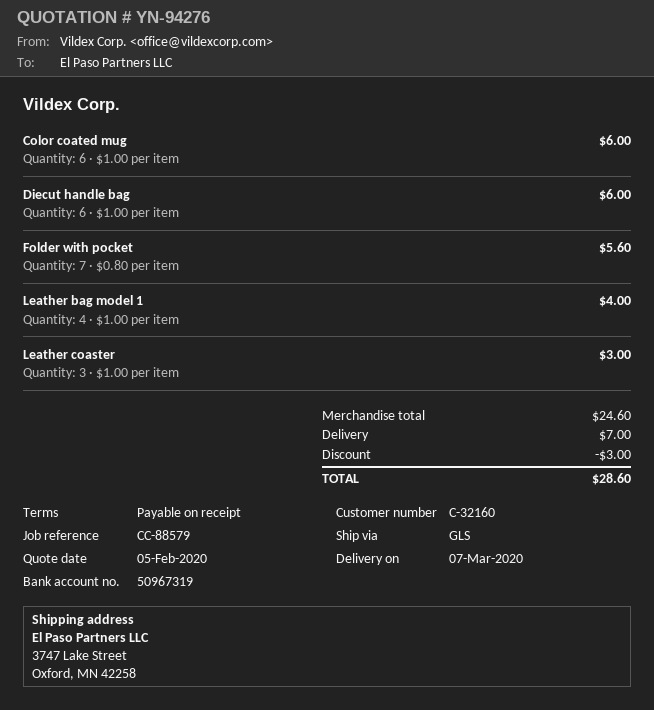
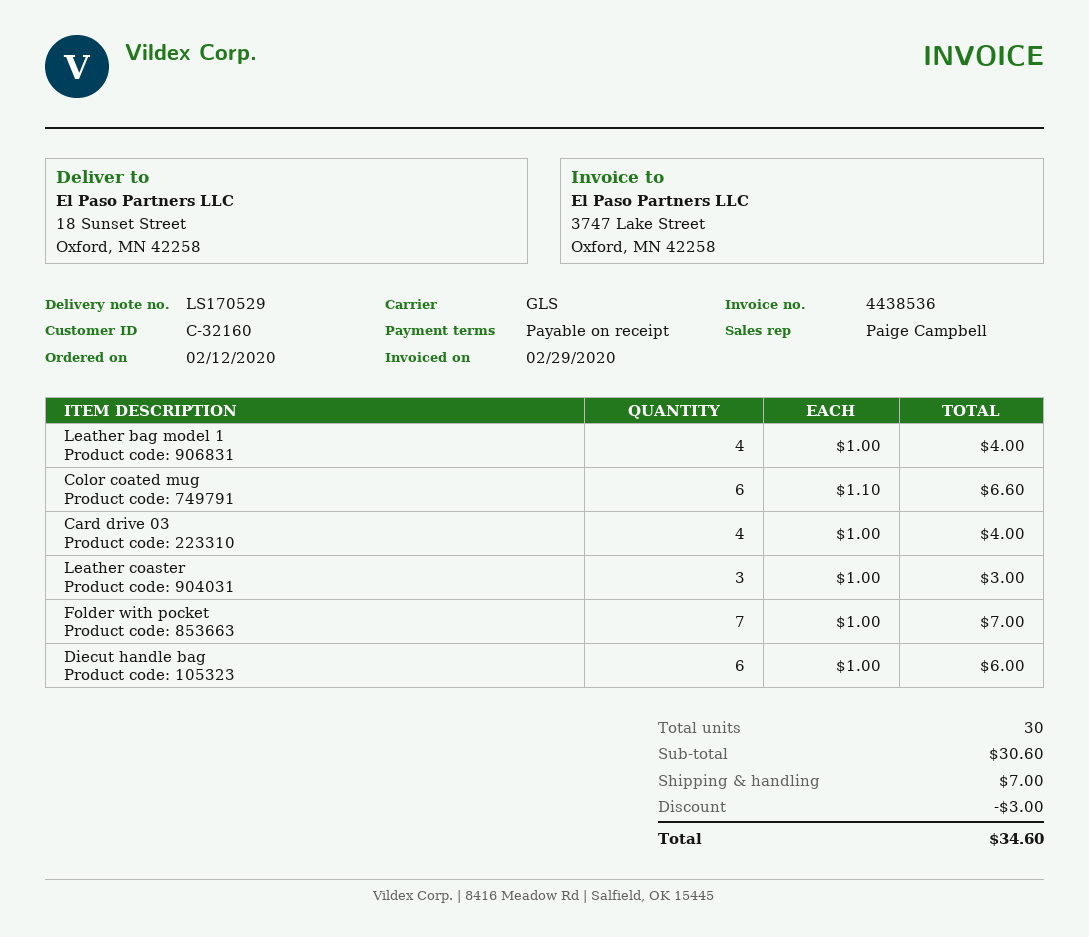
ship to: 3747 Lake Street, Oxford, MN 42258 -> 18 Sunset Street, Oxford, MN 42258
Color coated mug: 6 x 1.00 = 6.00 -> 6 x 1.10 = 6.60
Folder with pocket: 7 x 0.80 = 5.60 -> 7 x 1.00 = 7.00
Card drive 03: none -> 4 x 1.00 = 4.00
subtotal: 24.60 -> 30.60
total: 28.60 -> 34.60

